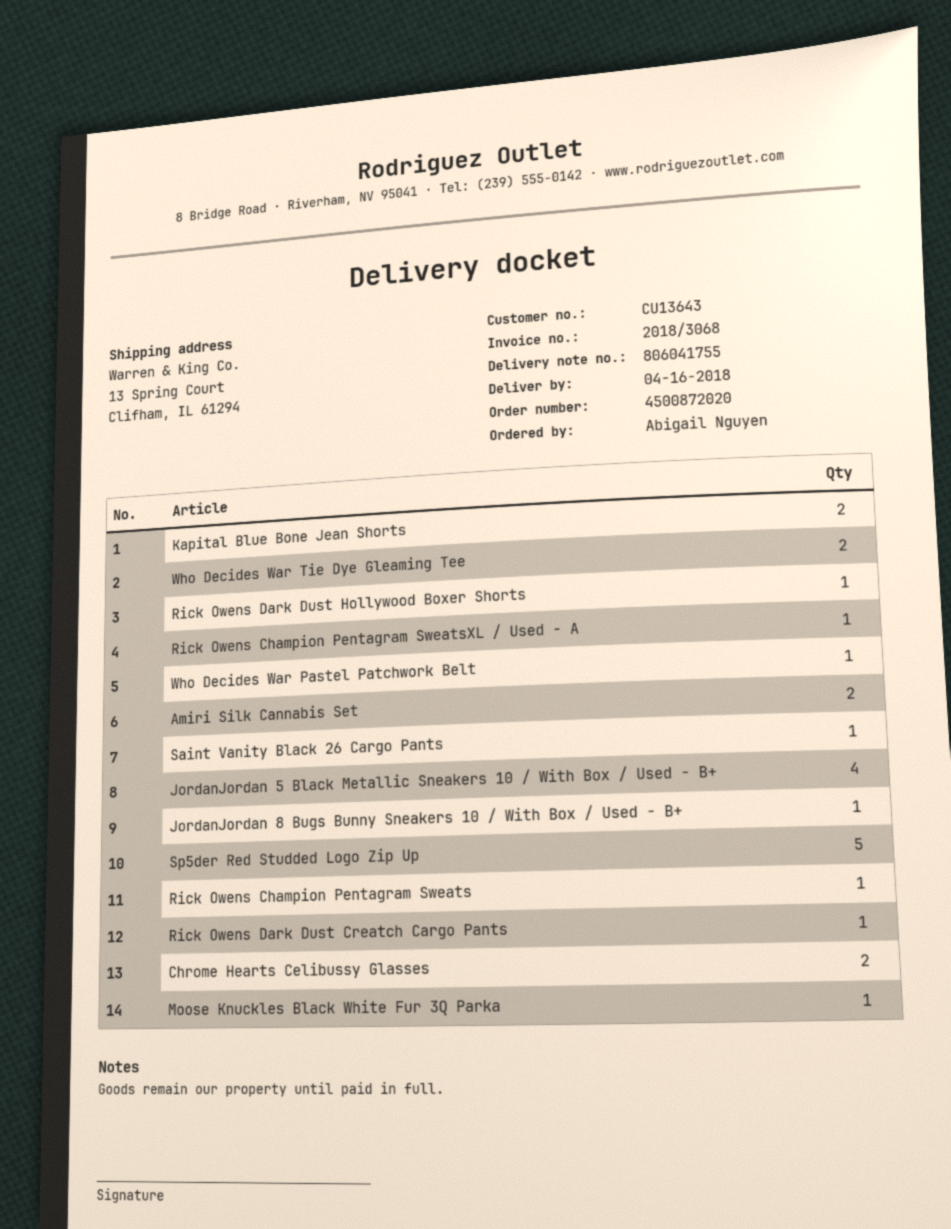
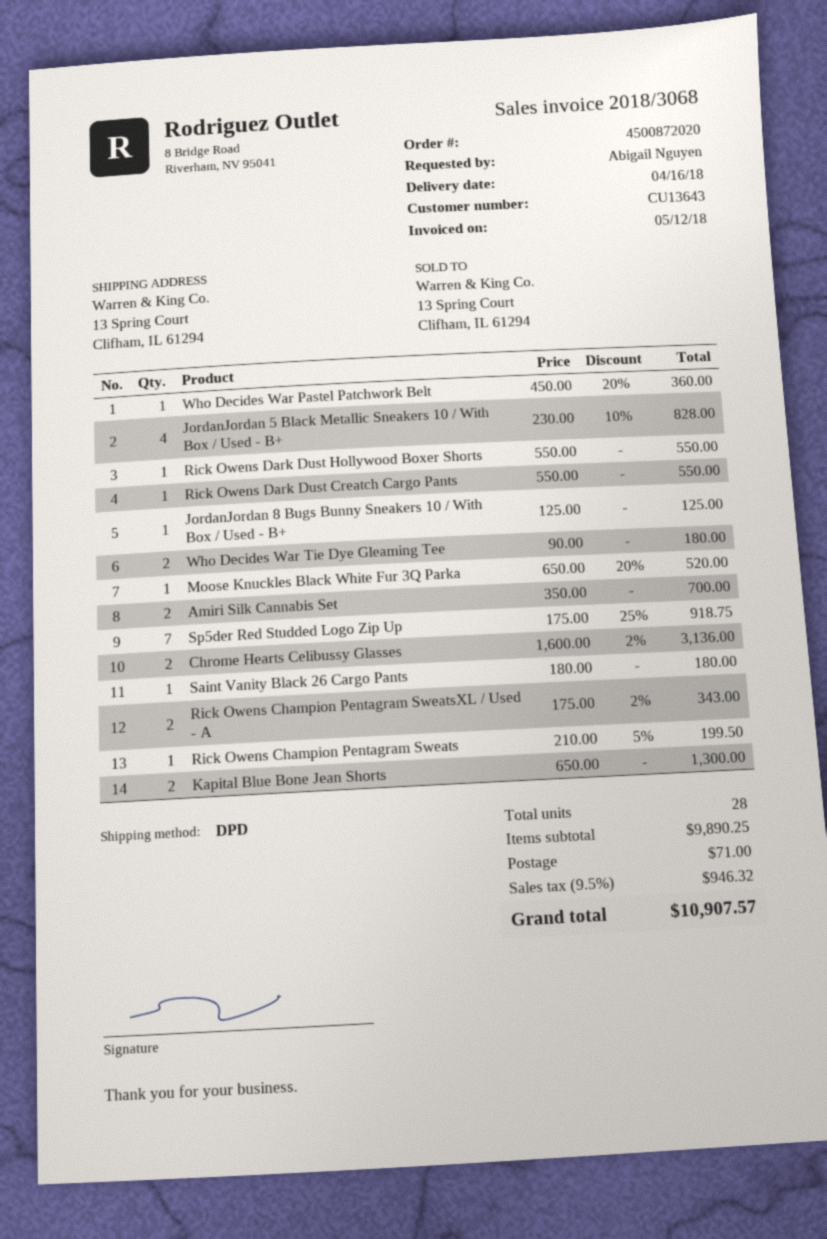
Rick Owens Champion Pentagram SweatsXL / Used - A: 1 -> 2
Sp5der Red Studded Logo Zip Up: 5 -> 7

